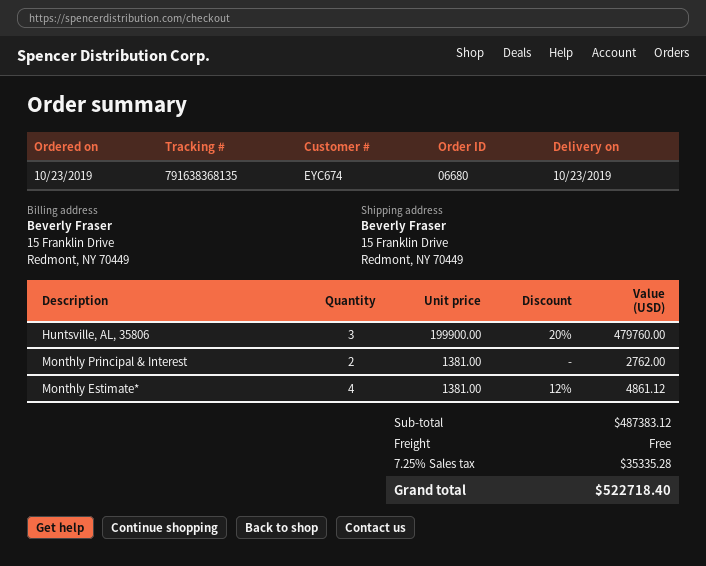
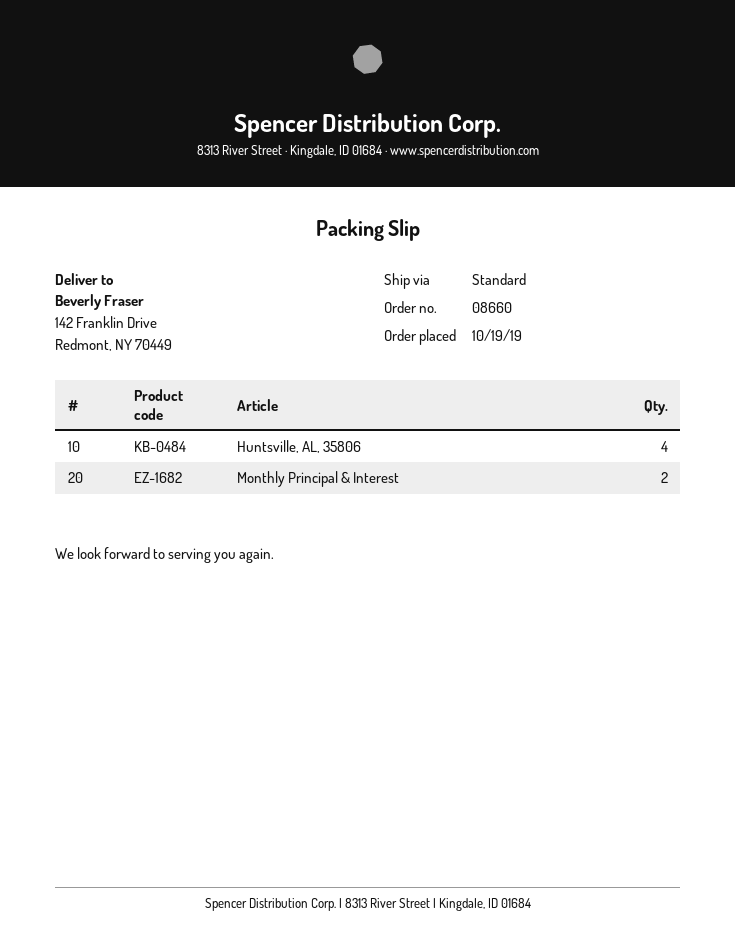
order number: 06680 -> 08660
order date: 2019-10-23 -> 2019-10-19
ship to: 15 Franklin Drive, Redmont, NY 70449 -> 142 Franklin Drive, Redmont, NY 70449
Huntsville, AL, 35806: 3 -> 4
Monthly Estimate*: 4 -> none

